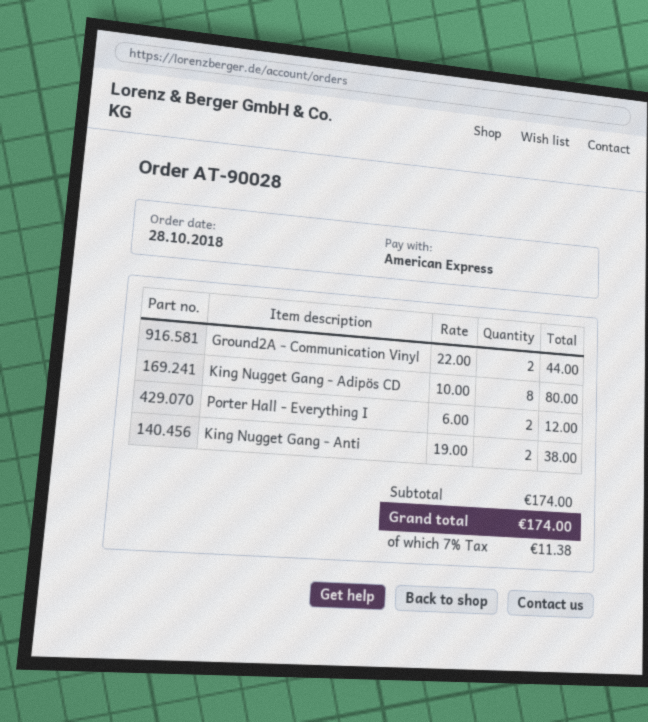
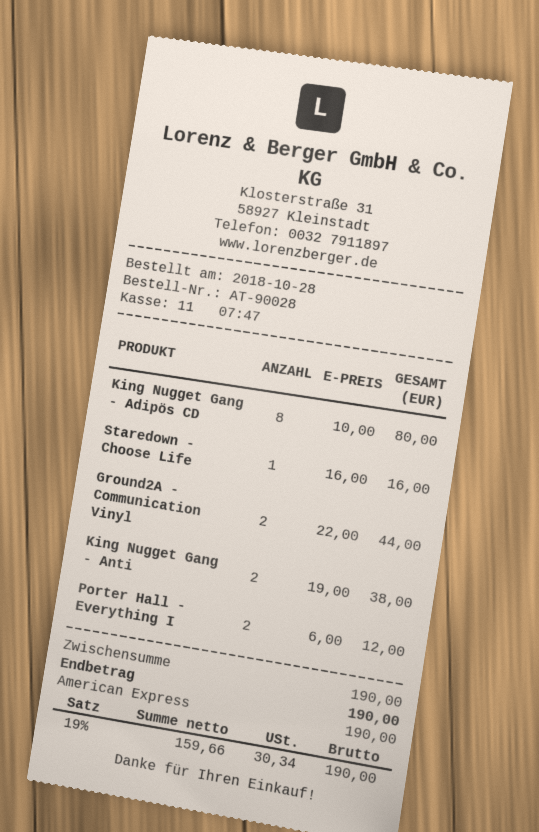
Staredown - Choose Life: none -> 1 x 16.00 = 16.00
subtotal: 174.00 -> 190.00
tax: 7% = 11.38 -> 19% = 30.34
total: 174.00 -> 190.00

